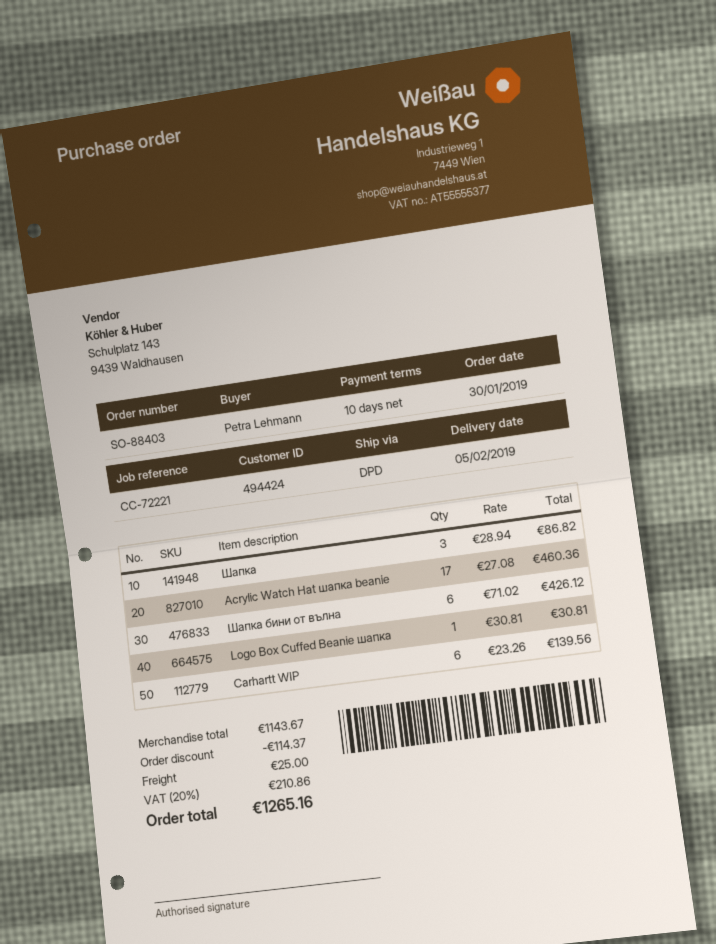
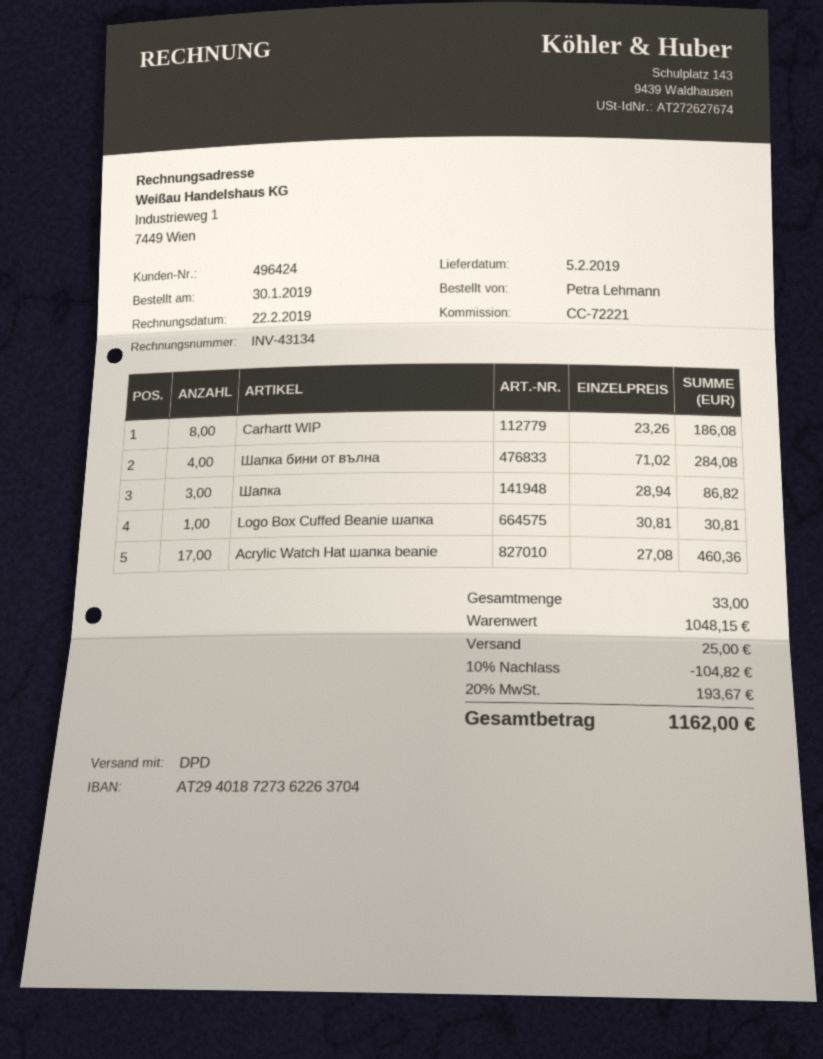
customer number: 494424 -> 496424
Шапка бини от вълна: 6 x 71.02 = 426.12 -> 4 x 71.02 = 284.08
Carhartt WIP: 6 x 23.26 = 139.56 -> 8 x 23.26 = 186.08
subtotal: 1143.67 -> 1048.15
discount: 114.37 -> 104.82
tax: 20% = 210.86 -> 20% = 193.67
total: 1265.16 -> 1162.00

